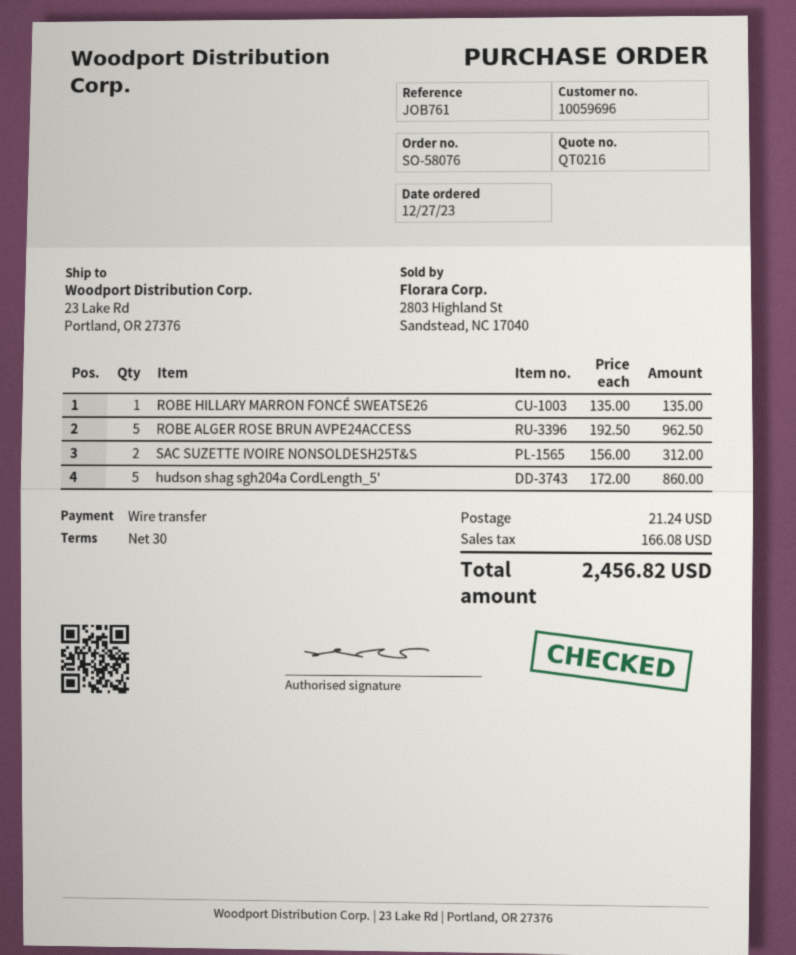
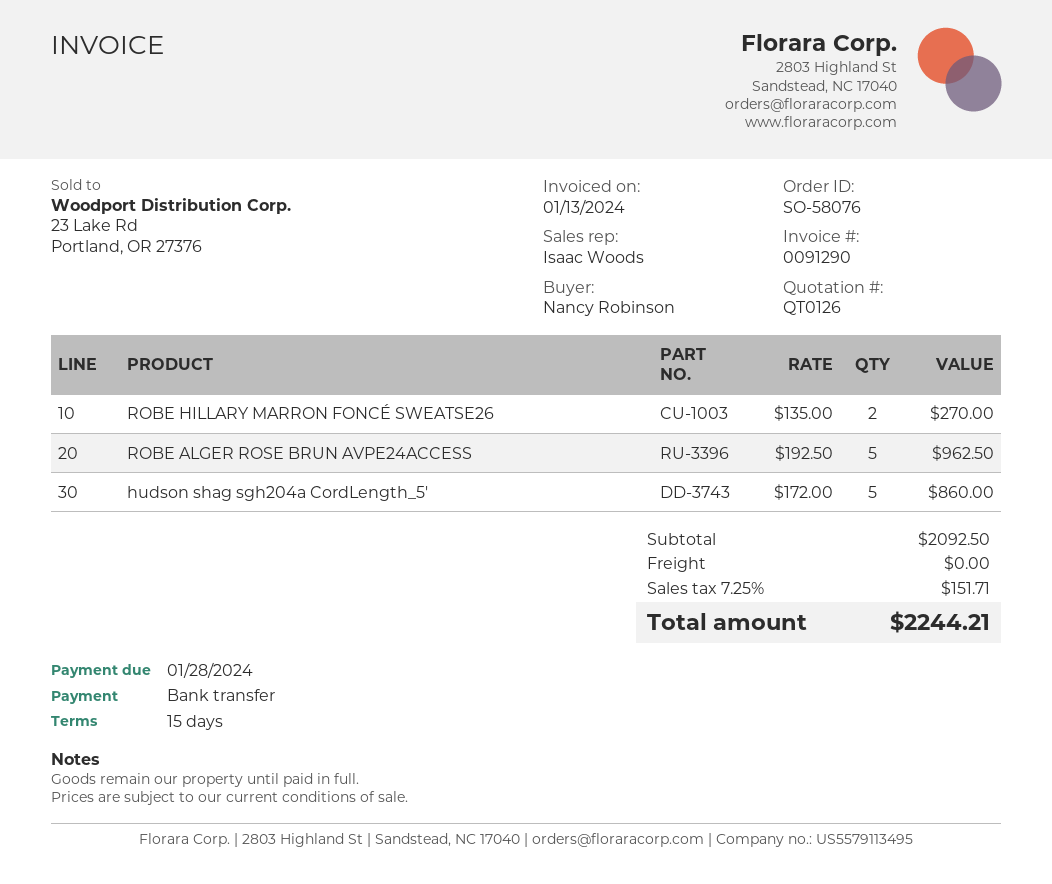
quote number: QT0216 -> QT0126
payment terms: 30 days -> 15 days
ROBE HILLARY MARRON FONCÉ SWEATSE26: 1 x 135.00 = 135.00 -> 2 x 135.00 = 270.00
SAC SUZETTE IVOIRE NONSOLDESH25T&S: 2 x 156.00 = 312.00 -> none
shipping: 21.24 -> 0.00
tax: 166.08 -> 151.71
total: 2456.82 -> 2244.21

